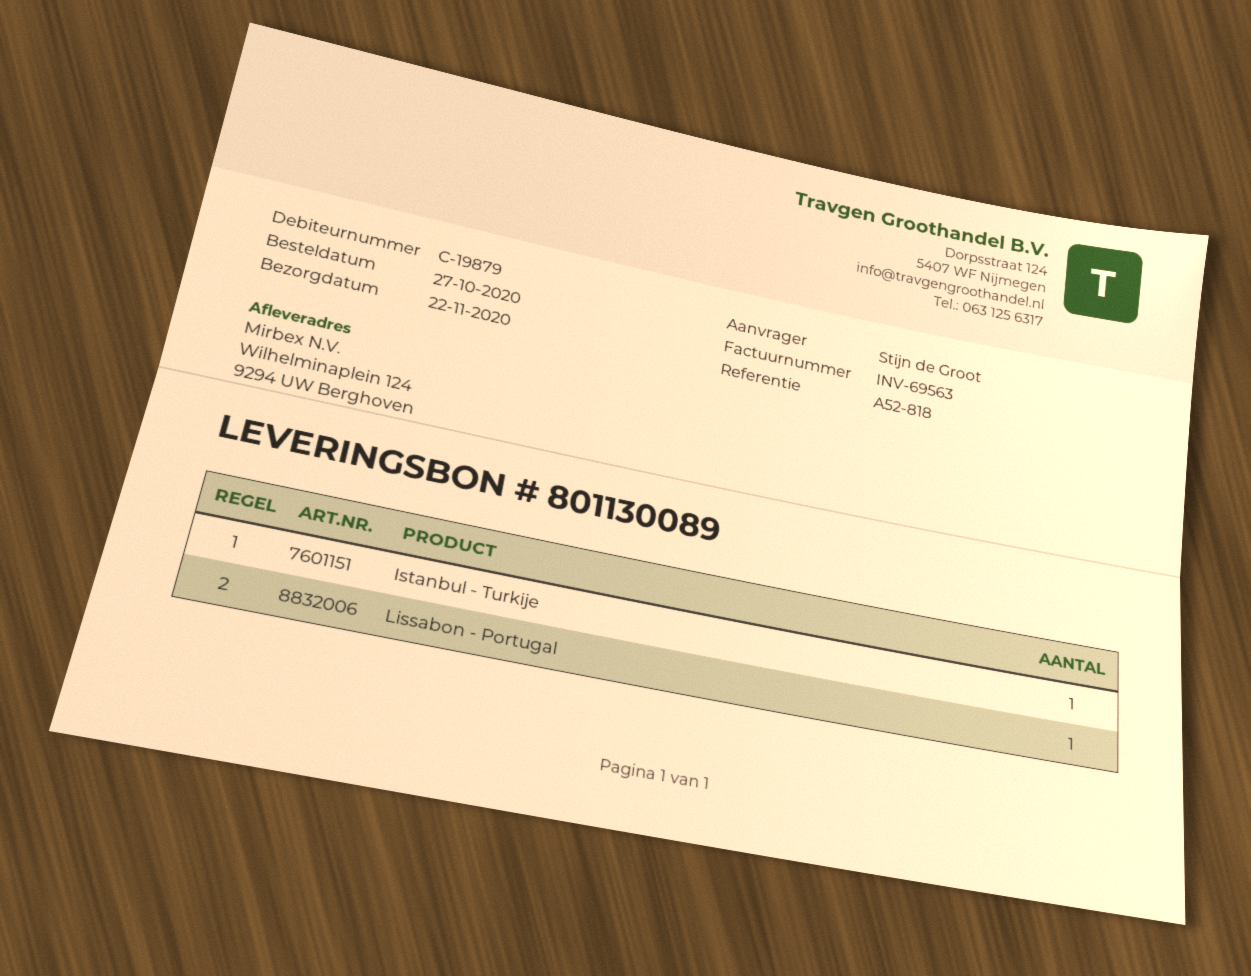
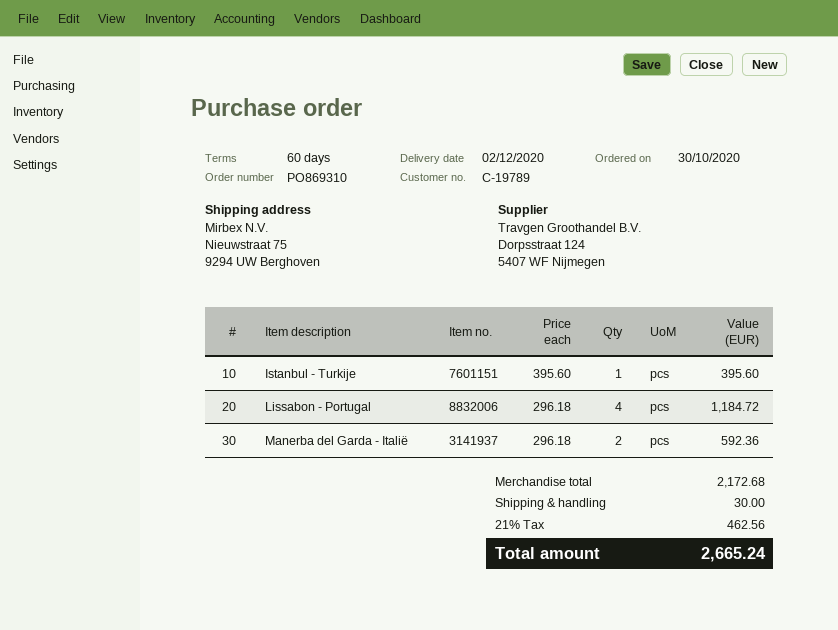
order date: 2020-10-27 -> 2020-10-30
delivery date: 2020-11-22 -> 2020-12-02
customer number: C-19879 -> C-19789
ship to: Wilhelminaplein 124, 9294 UW Berghoven -> Nieuwstraat 75, 9294 UW Berghoven
Lissabon - Portugal: 1 -> 4
Manerba del Garda - Italië: none -> 2

